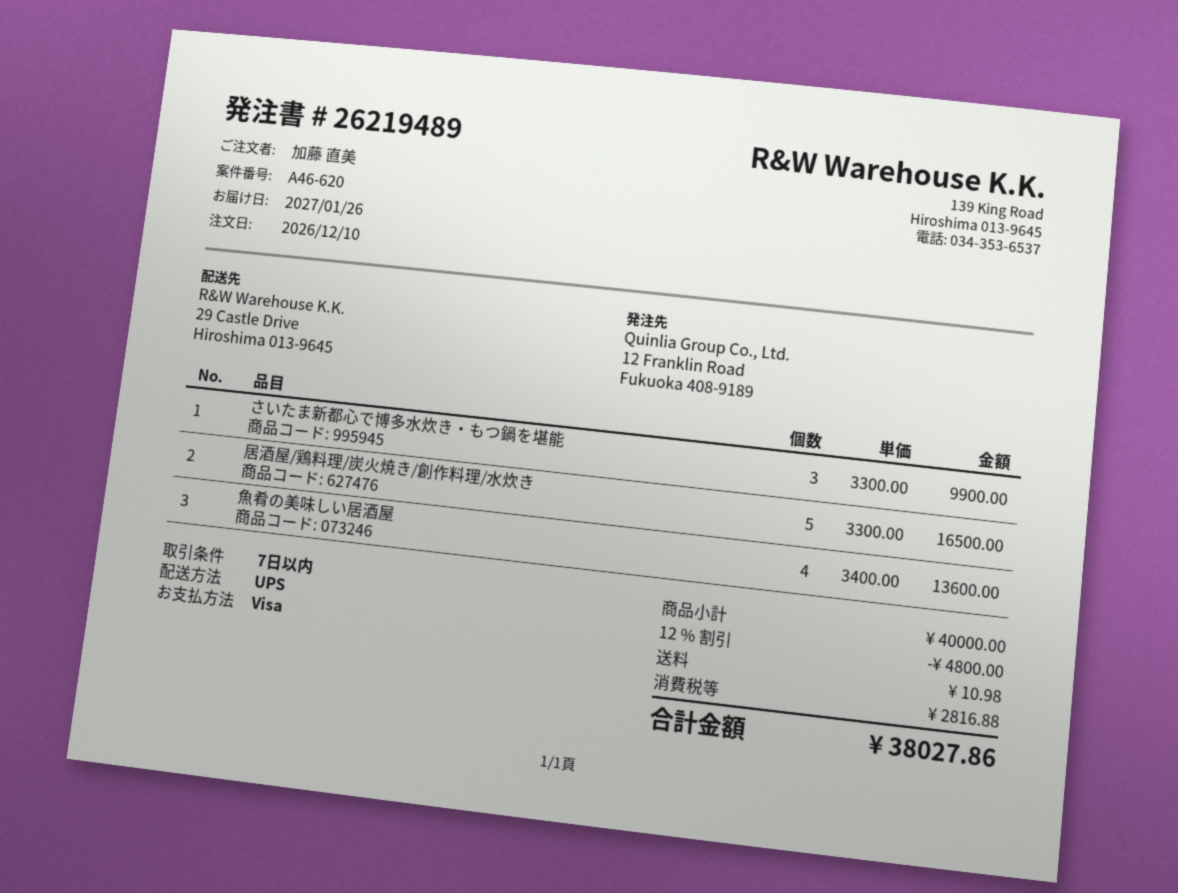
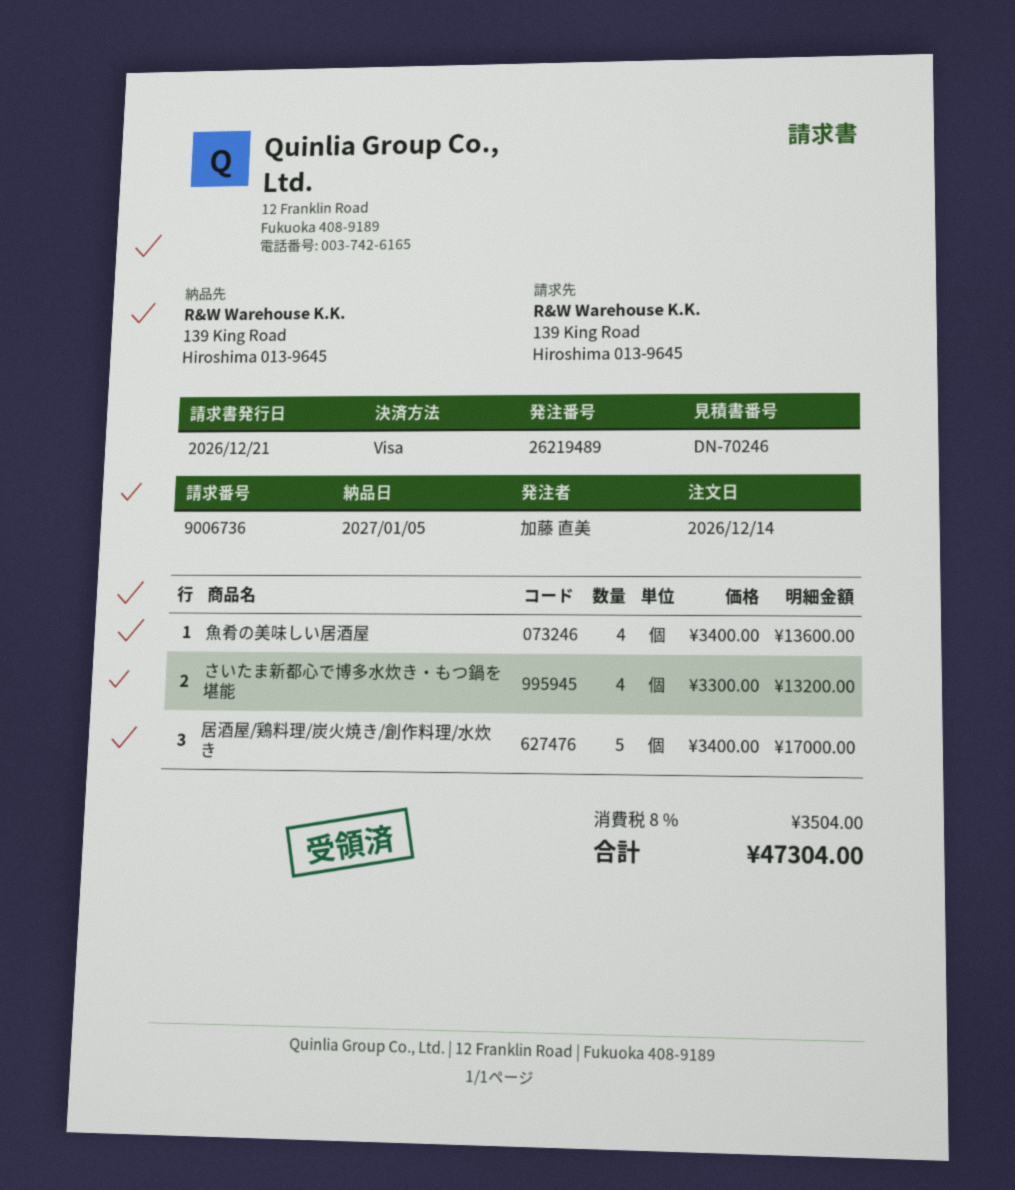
order date: 2026-12-10 -> 2026-12-14
delivery date: 2027-01-26 -> 2027-01-05
ship to: 29 Castle Drive, Hiroshima 013-9645 -> 139 King Road, Hiroshima 013-9645
さいたま新都心で博多水炊き・もつ鍋を堪能: 3 x 3300.00 = 9900.00 -> 4 x 3300.00 = 13200.00
居酒屋/鶏料理/炭火焼き/創作料理/水炊き: 5 x 3300.00 = 16500.00 -> 5 x 3400.00 = 17000.00
discount: 12% = 4800.00 -> none
shipping: 10.98 -> none
tax: 2816.88 -> 3504.00
total: 38027.86 -> 47304.00

